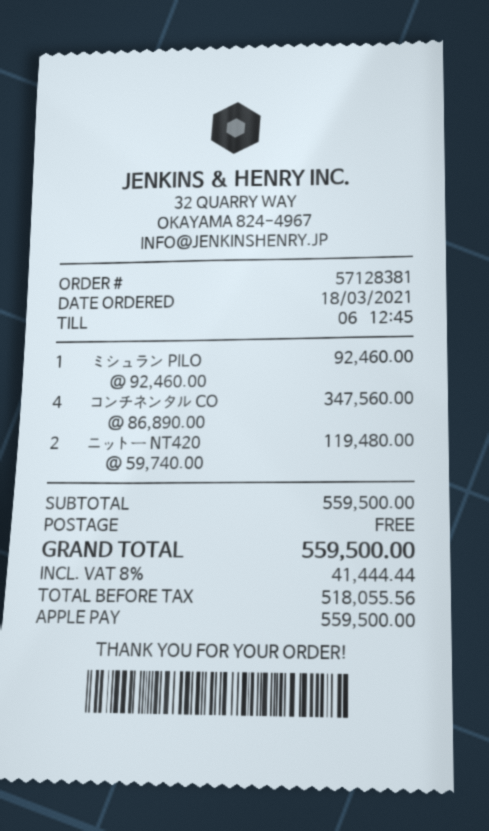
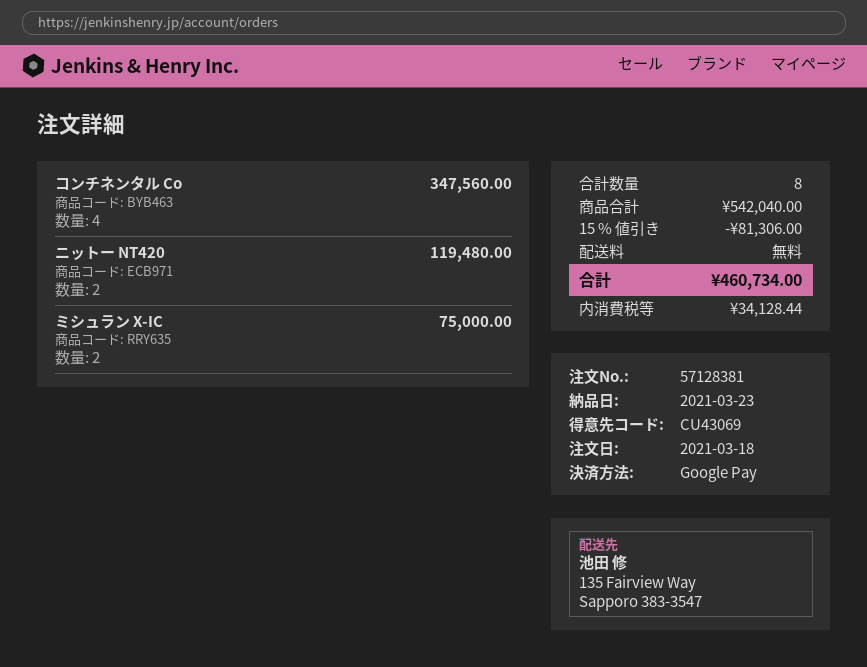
payment method: Apple Pay -> Google Pay
ミシュラン PILO: 1 for 92460.00 -> none
ミシュラン X-IC: none -> 2 for 75000.00
subtotal: 559500.00 -> 542040.00
discount: none -> 15% = 81306.00
tax: 41444.44 -> 34128.44
total: 559500.00 -> 460734.00

